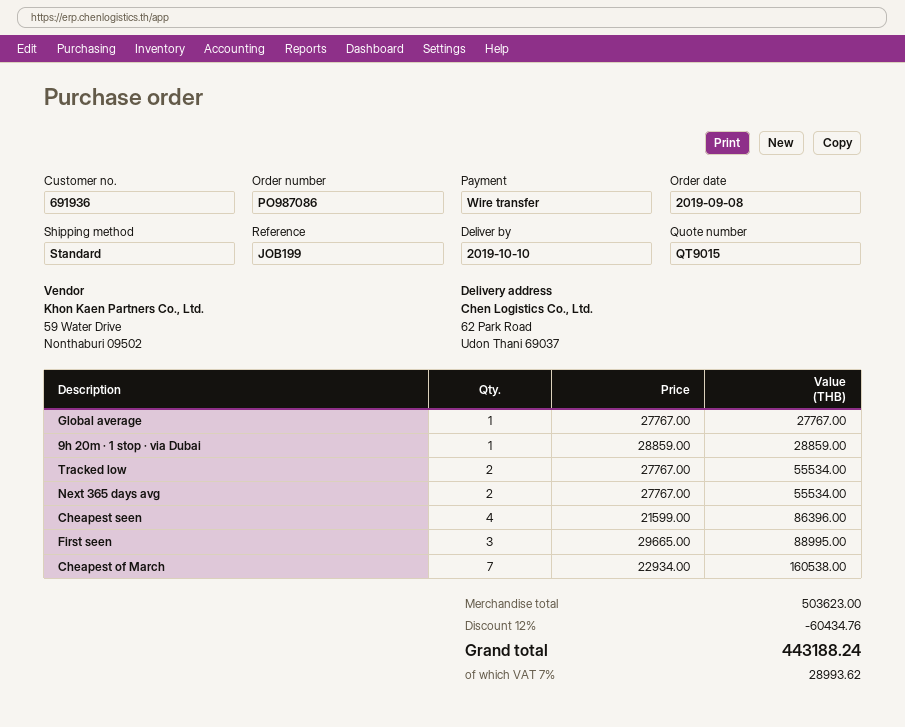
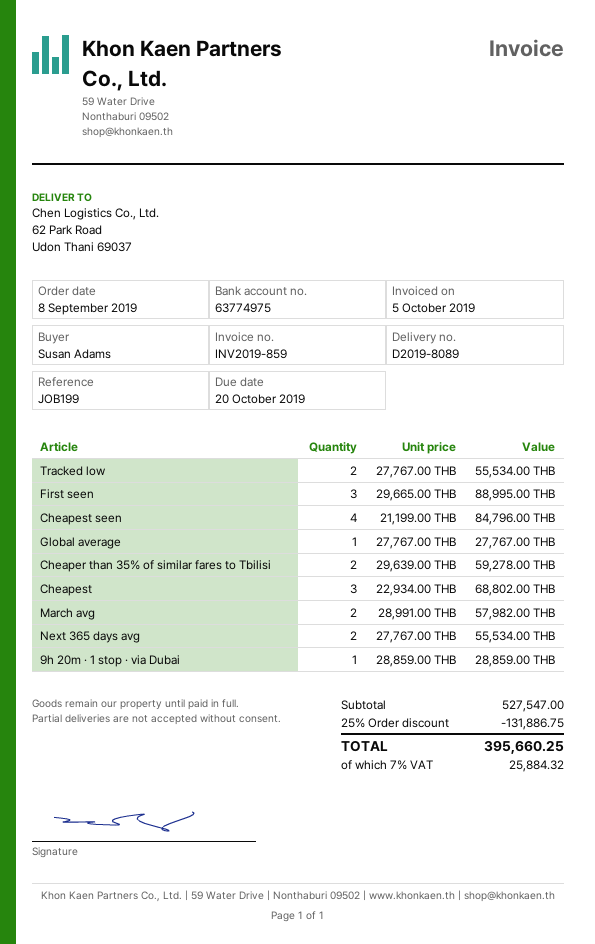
Cheapest seen: 4 x 21599.00 = 86396.00 -> 4 x 21199.00 = 84796.00
Cheapest of March: 7 x 22934.00 = 160538.00 -> none
Cheaper than 35% of similar fares to Tbilisi: none -> 2 x 29639.00 = 59278.00
Cheapest: none -> 3 x 22934.00 = 68802.00
March avg: none -> 2 x 28991.00 = 57982.00
subtotal: 503623.00 -> 527547.00
discount: 12% = 60434.76 -> 25% = 131886.75
tax: 7% = 28993.62 -> 7% = 25884.32
total: 443188.24 -> 395660.25

